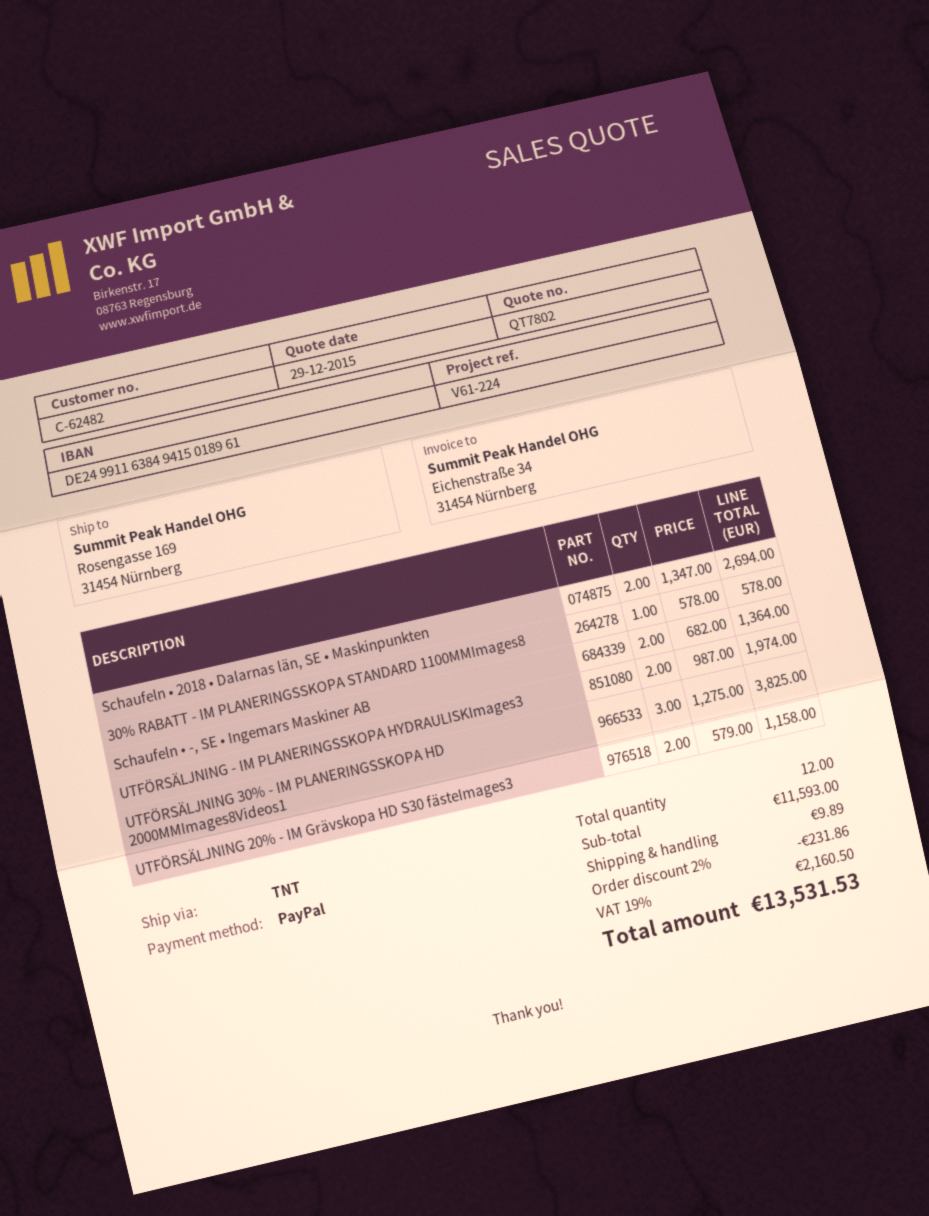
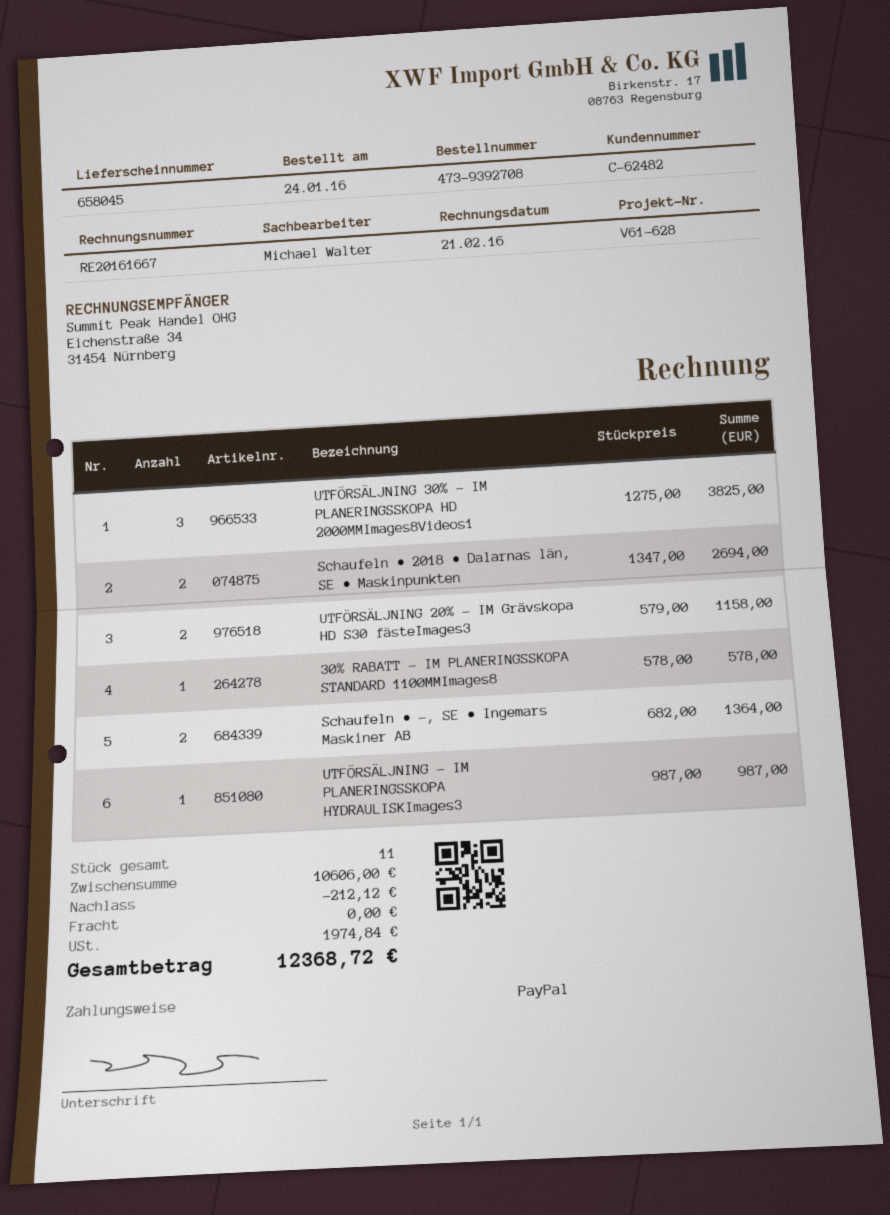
reference: V61-224 -> V61-628
UTFÖRSÄLJNING - IM PLANERINGSSKOPA HYDRAULISKImages3: 2 x 987.00 = 1974.00 -> 1 x 987.00 = 987.00
total quantity: 12 -> 11
subtotal: 11593.00 -> 10606.00
discount: 231.86 -> 212.12
shipping: 9.89 -> 0.00
tax: 2160.50 -> 1974.84
total: 13531.53 -> 12368.72

